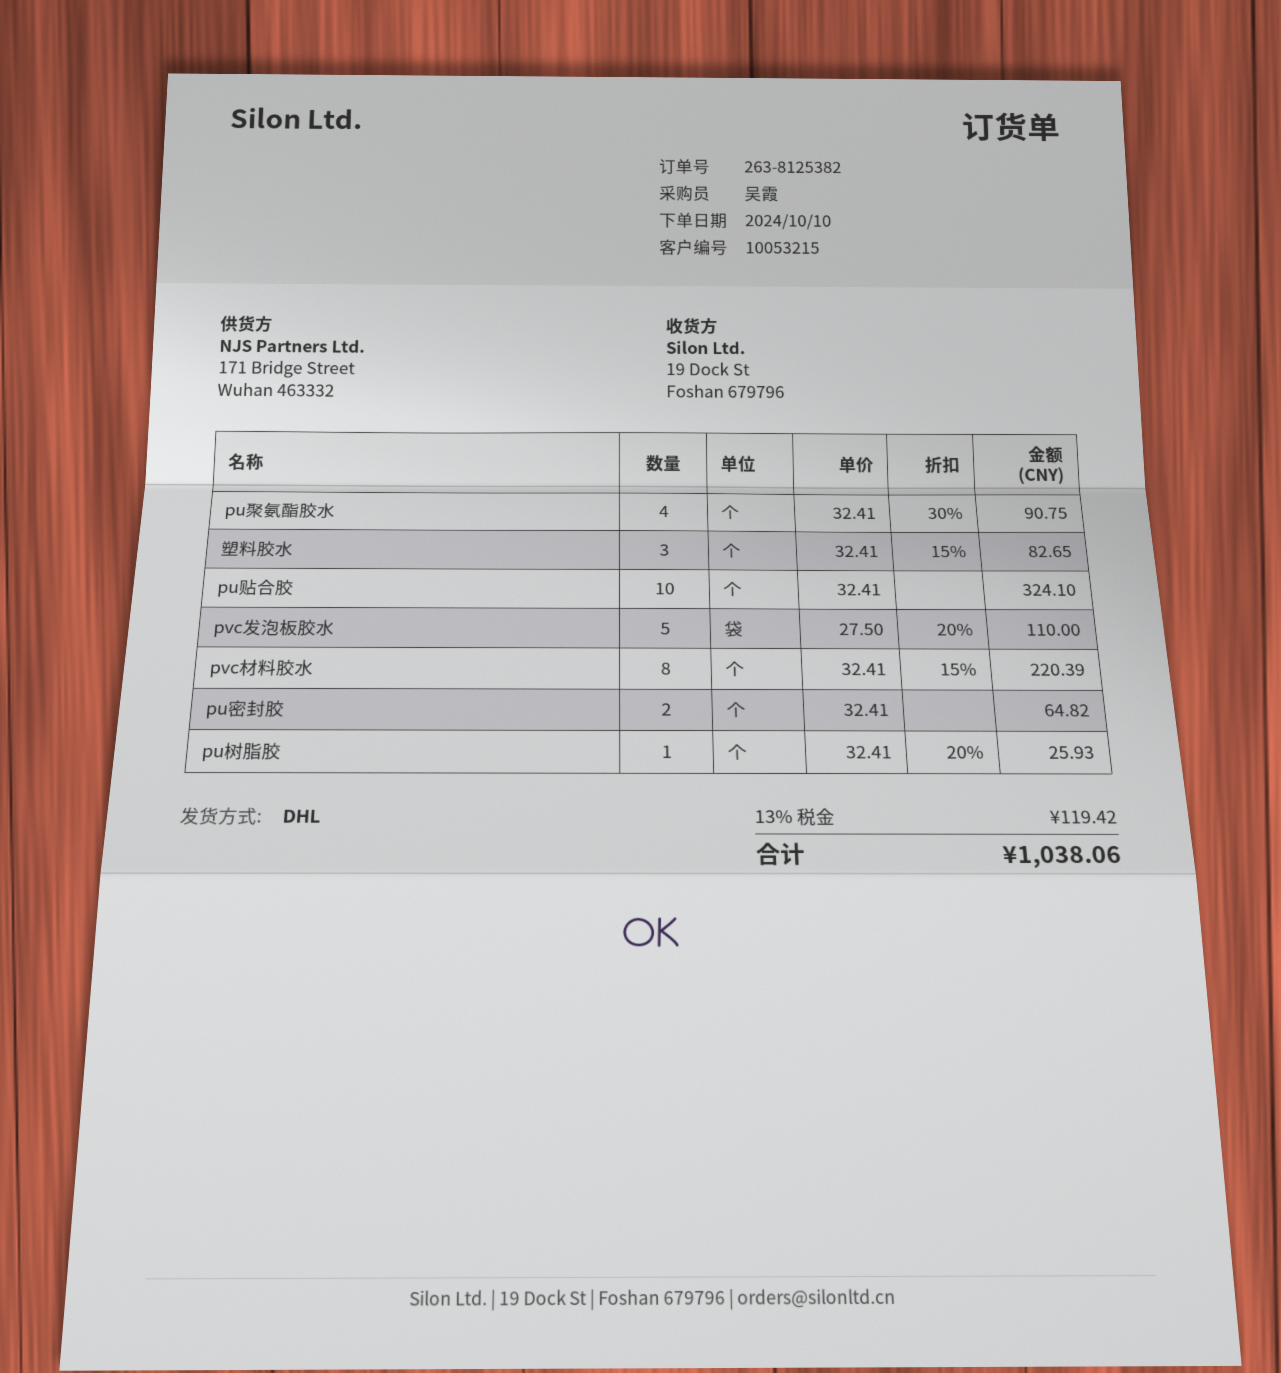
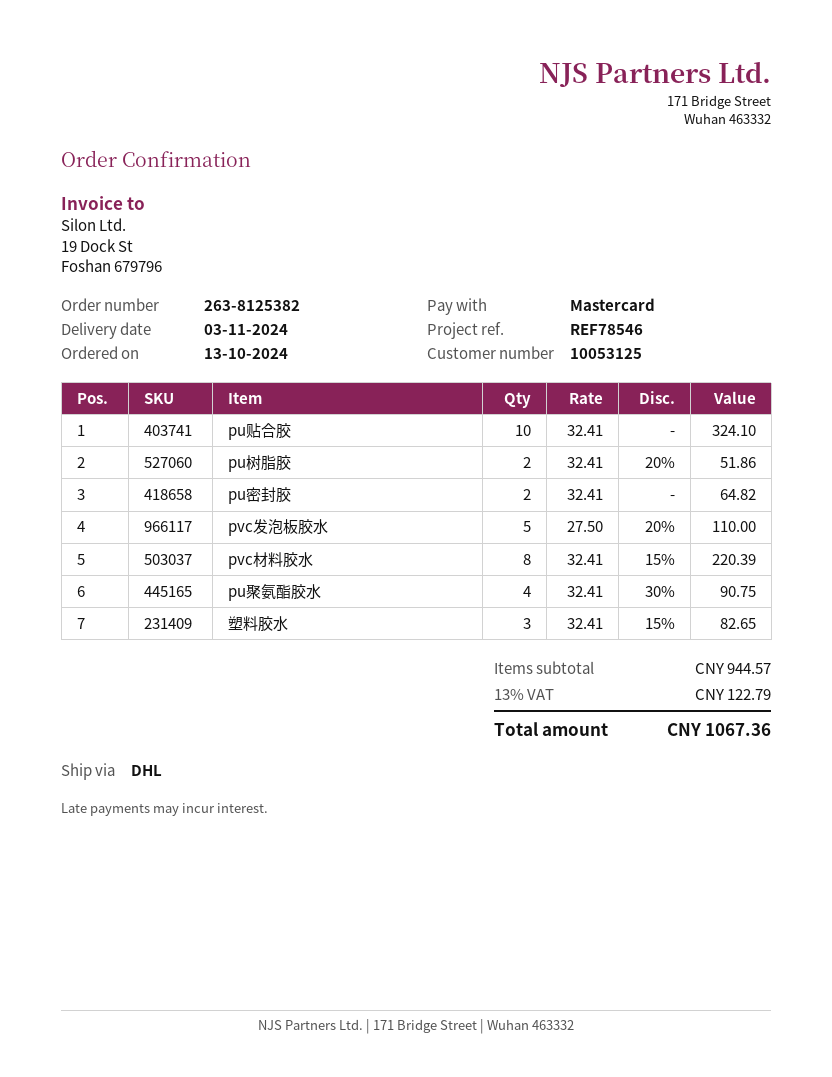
order date: 2024-10-10 -> 2024-10-13
customer number: 10053215 -> 10053125
pu树脂胶: 1 x 32.41 - 20% = 25.93 -> 2 x 32.41 - 20% = 51.86
tax: 13% = 119.42 -> 13% = 122.79
total: 1038.06 -> 1067.36

